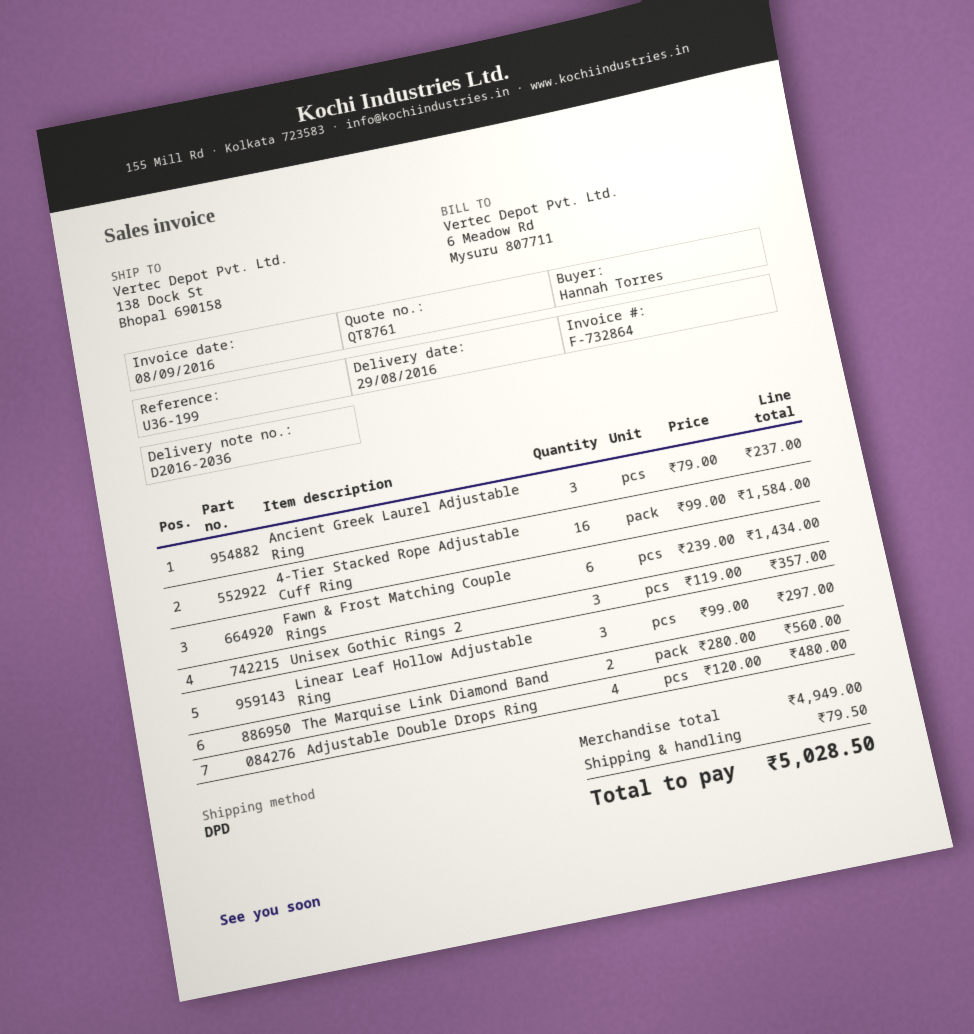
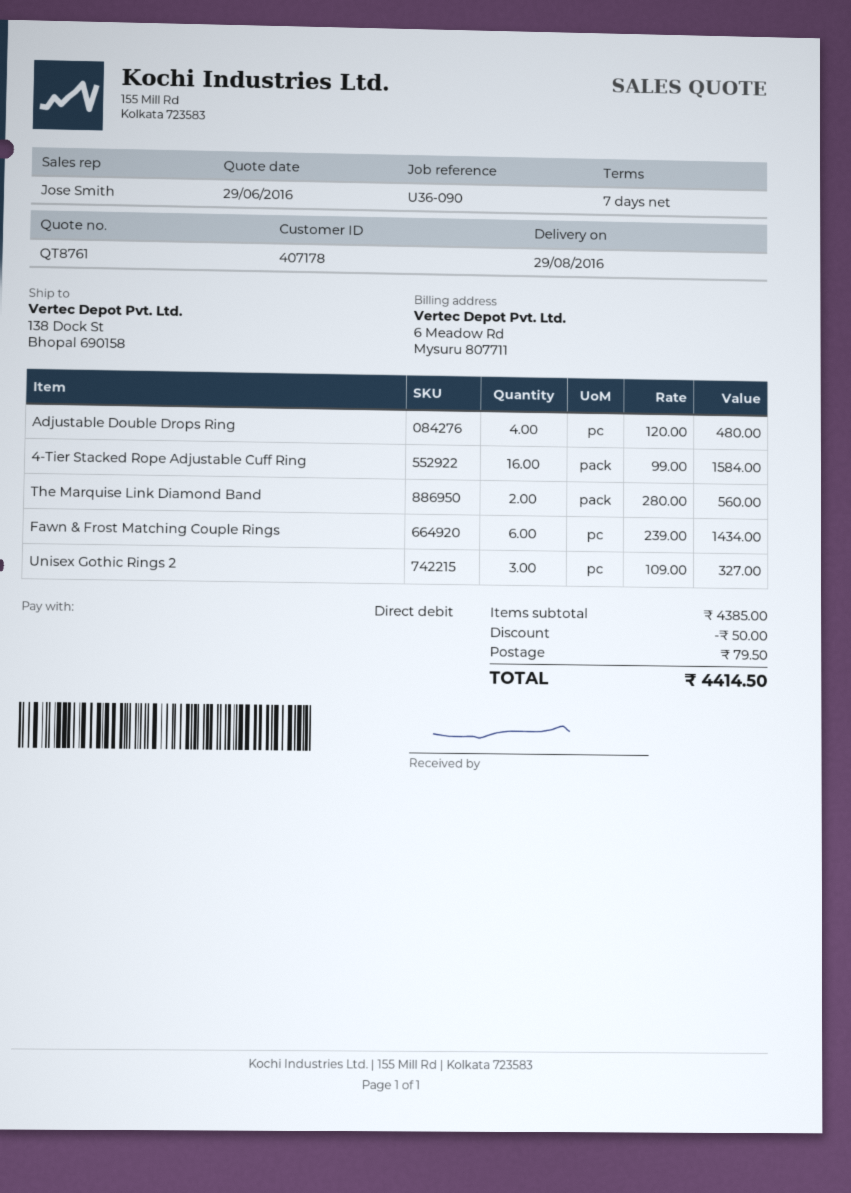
reference: U36-199 -> U36-090
Ancient Greek Laurel Adjustable Ring: 3 x 79.00 = 237.00 -> none
Unisex Gothic Rings 2: 3 x 119.00 = 357.00 -> 3 x 109.00 = 327.00
Linear Leaf Hollow Adjustable Ring: 3 x 99.00 = 297.00 -> none
subtotal: 4949.00 -> 4385.00
discount: none -> 50.00
total: 5028.50 -> 4414.50

